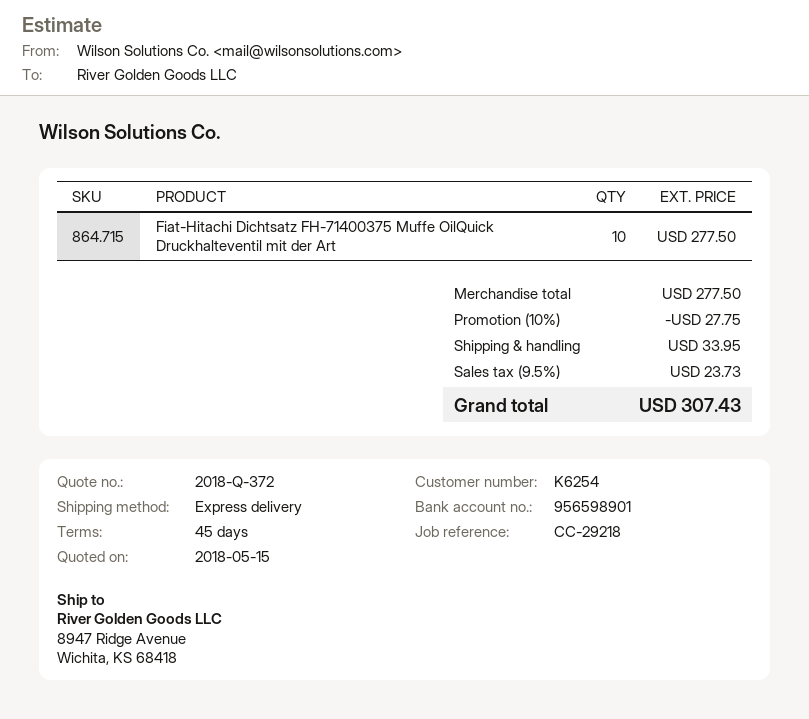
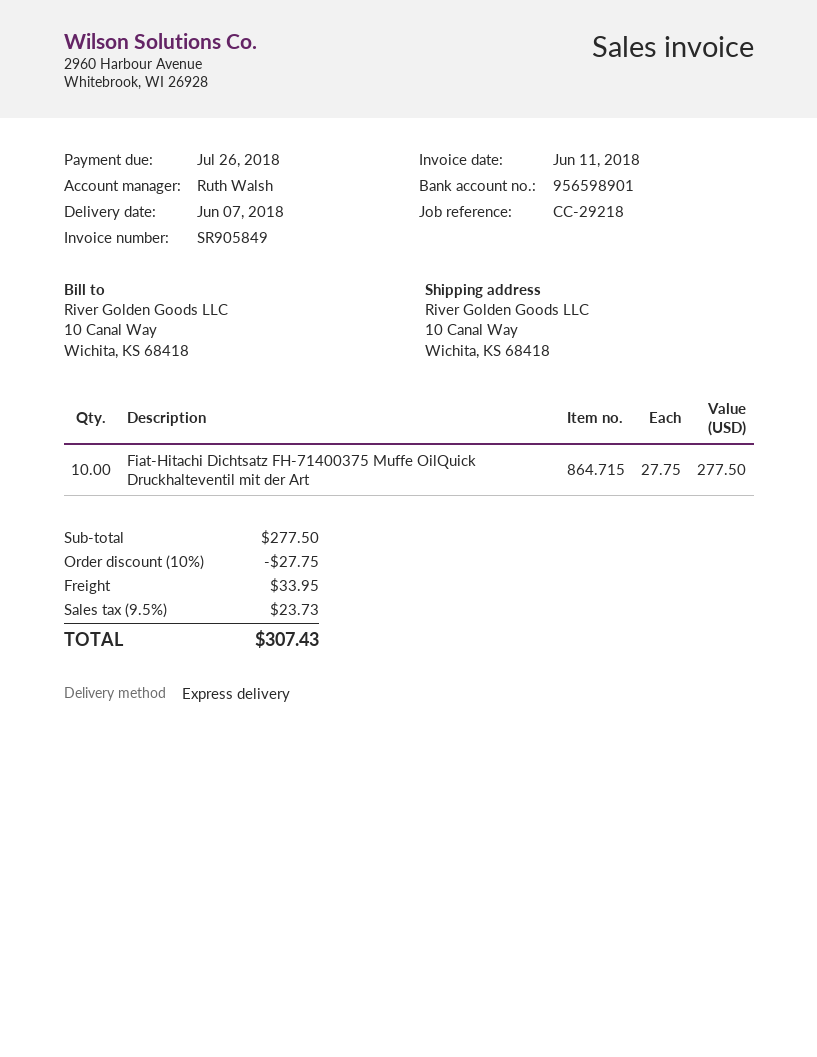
ship to: 8947 Ridge Avenue, Wichita, KS 68418 -> 10 Canal Way, Wichita, KS 68418

